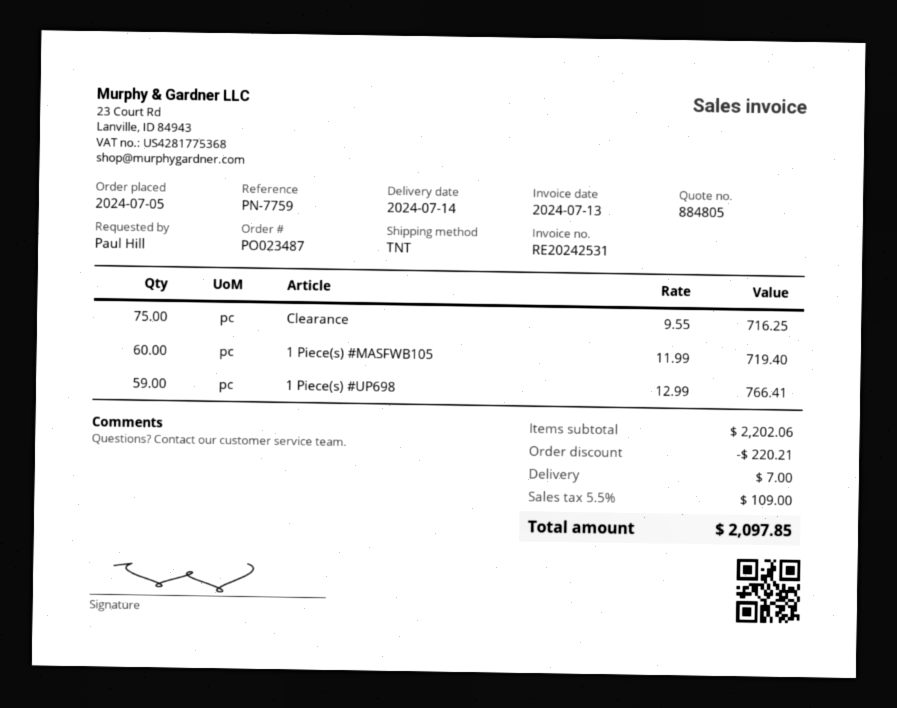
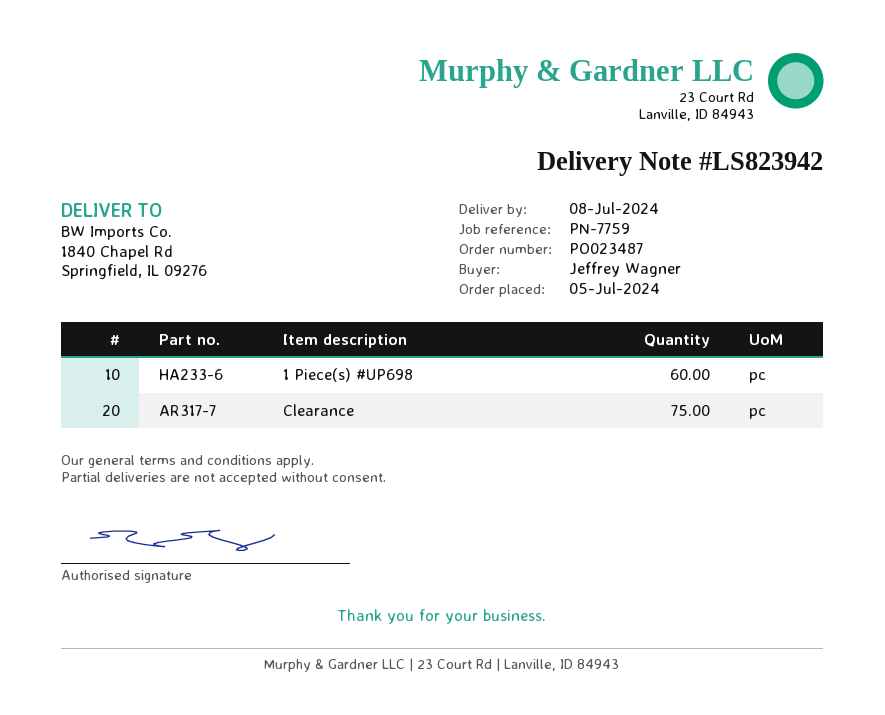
delivery date: 2024-07-14 -> 2024-07-08
ordered by: Paul Hill -> Jeffrey Wagner
1 Piece(s) #MASFWB105: 60 -> none
1 Piece(s) #UP698: 59 -> 60

